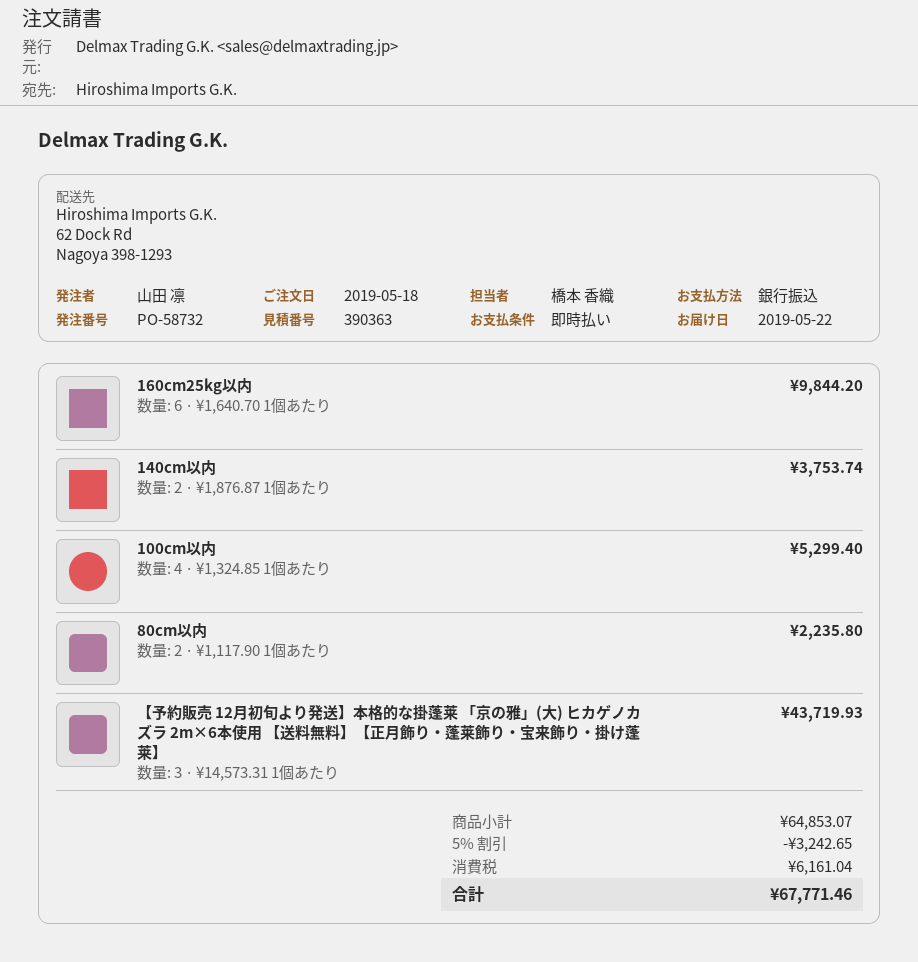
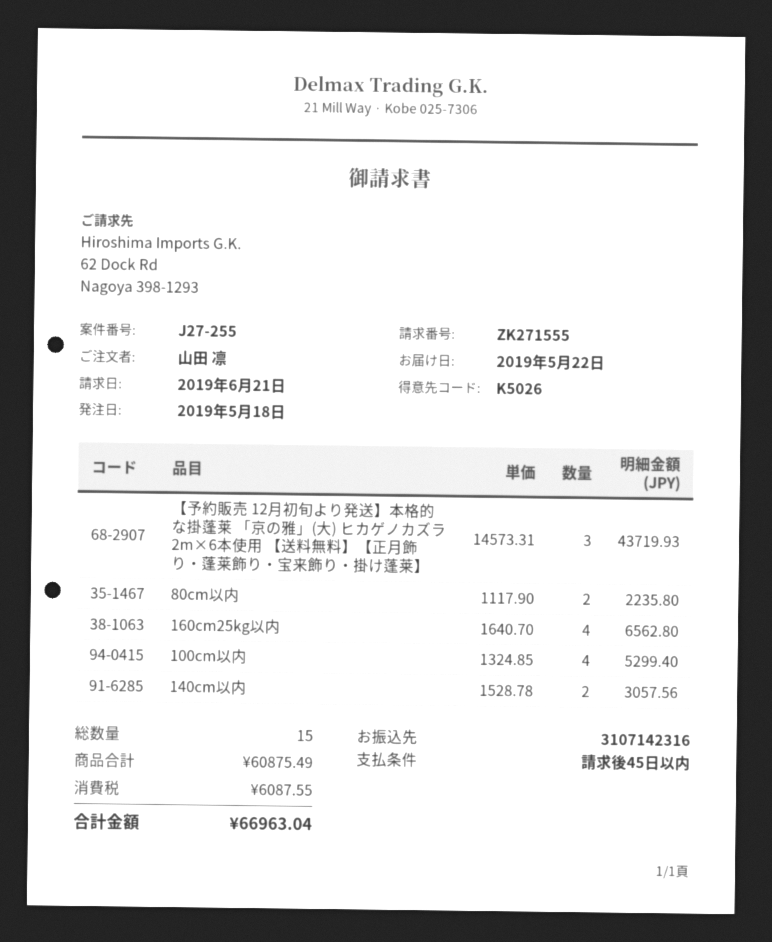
payment terms: on receipt -> 45 days
160cm25kg以内: 6 x 1640.70 = 9844.20 -> 4 x 1640.70 = 6562.80
140cm以内: 2 x 1876.87 = 3753.74 -> 2 x 1528.78 = 3057.56
subtotal: 64853.07 -> 60875.49
discount: 5% = 3242.65 -> none
tax: 6161.04 -> 6087.55
total: 67771.46 -> 66963.04

